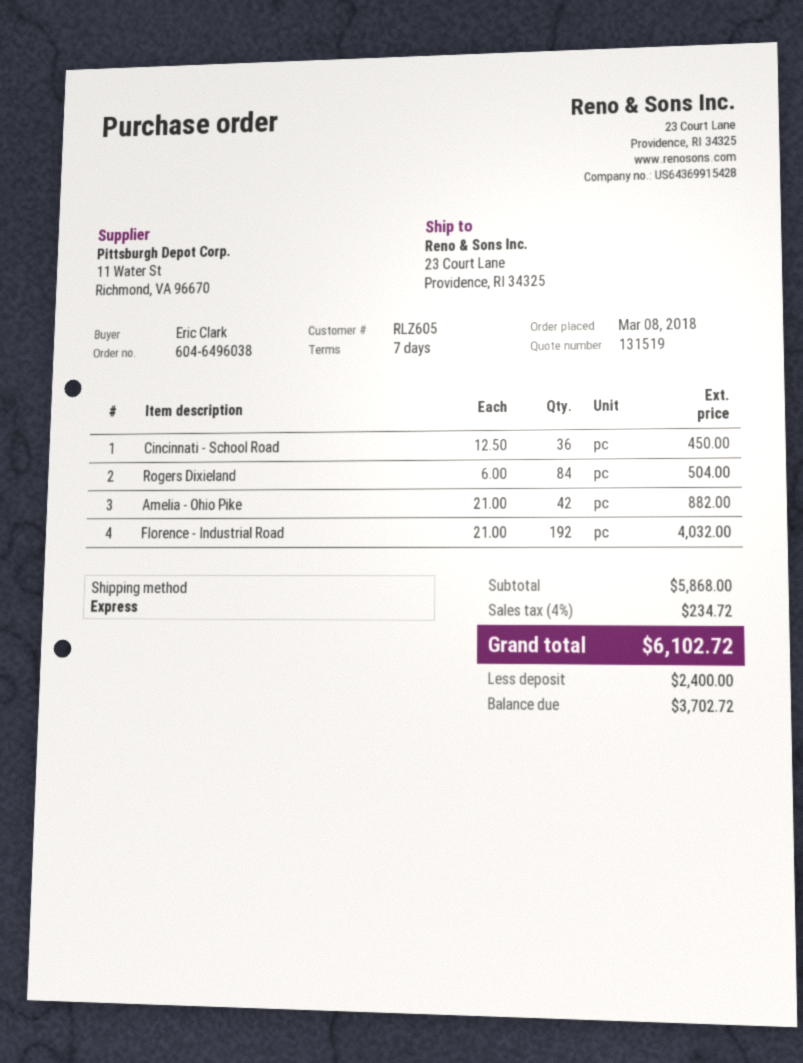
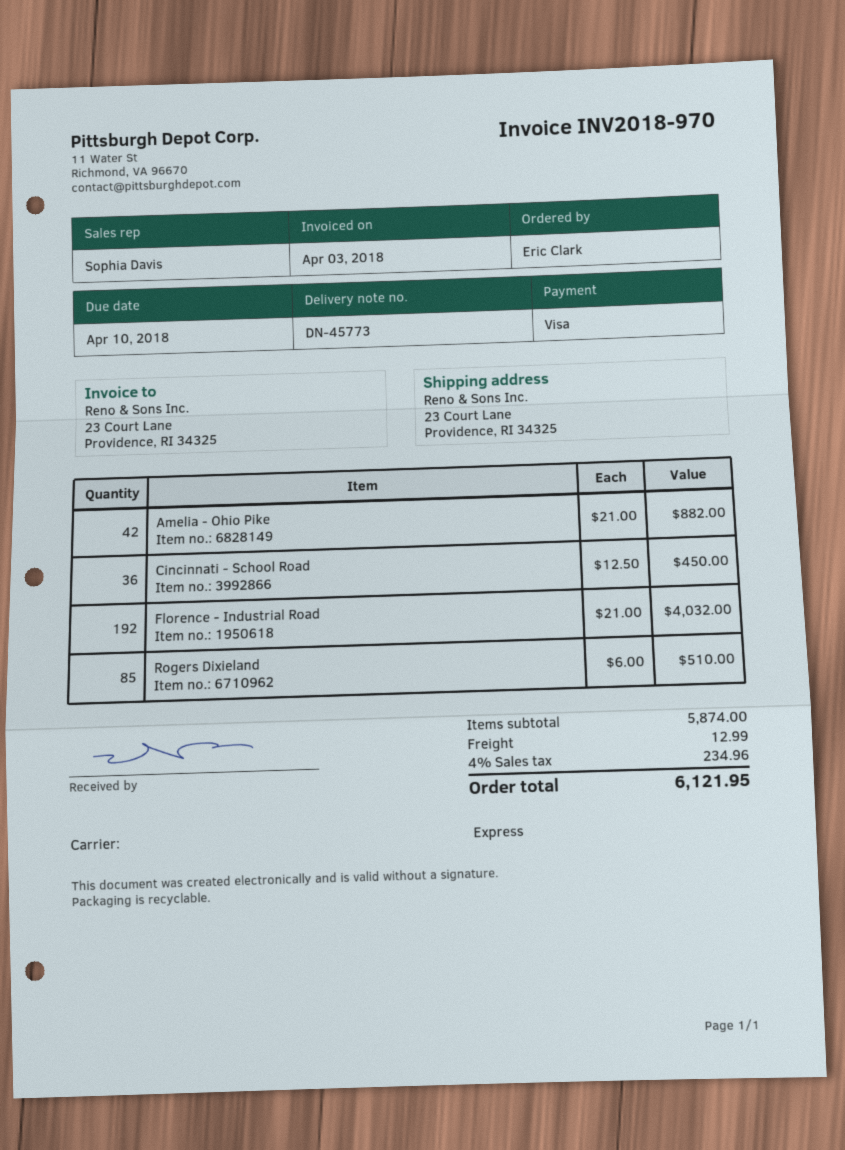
Rogers Dixieland: 84 x 6.00 = 504.00 -> 85 x 6.00 = 510.00
subtotal: 5868.00 -> 5874.00
shipping: none -> 12.99
tax: 4% = 234.72 -> 4% = 234.96
total: 6102.72 -> 6121.95

